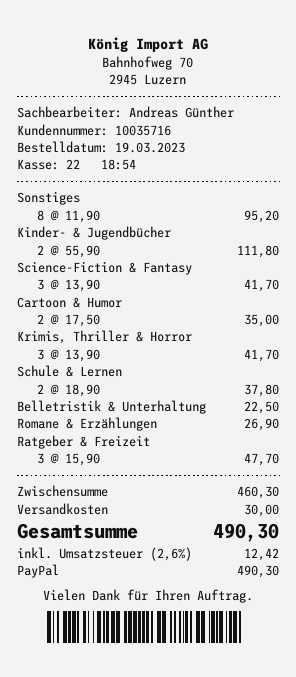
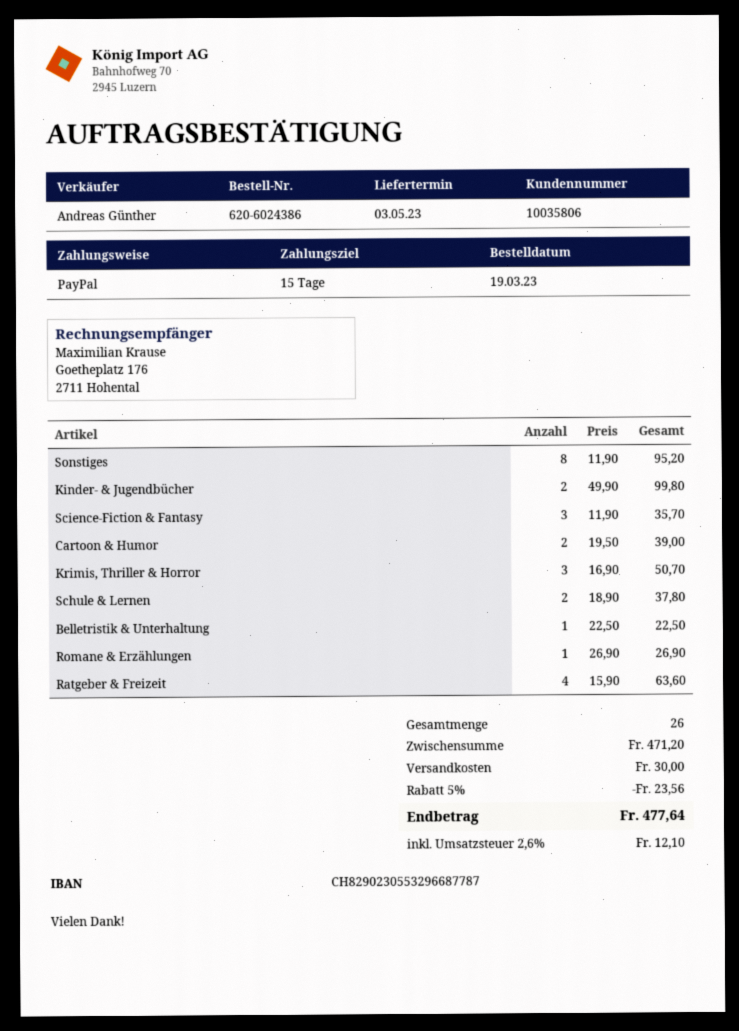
customer number: 10035716 -> 10035806
Kinder- & Jugendbücher: 2 x 55.90 = 111.80 -> 2 x 49.90 = 99.80
Science-Fiction & Fantasy: 3 x 13.90 = 41.70 -> 3 x 11.90 = 35.70
Cartoon & Humor: 2 x 17.50 = 35.00 -> 2 x 19.50 = 39.00
Krimis, Thriller & Horror: 3 x 13.90 = 41.70 -> 3 x 16.90 = 50.70
Ratgeber & Freizeit: 3 x 15.90 = 47.70 -> 4 x 15.90 = 63.60
subtotal: 460.30 -> 471.20
discount: none -> 5% = 23.56
tax: 2.6% = 12.42 -> 2.6% = 12.10
total: 490.30 -> 477.64

